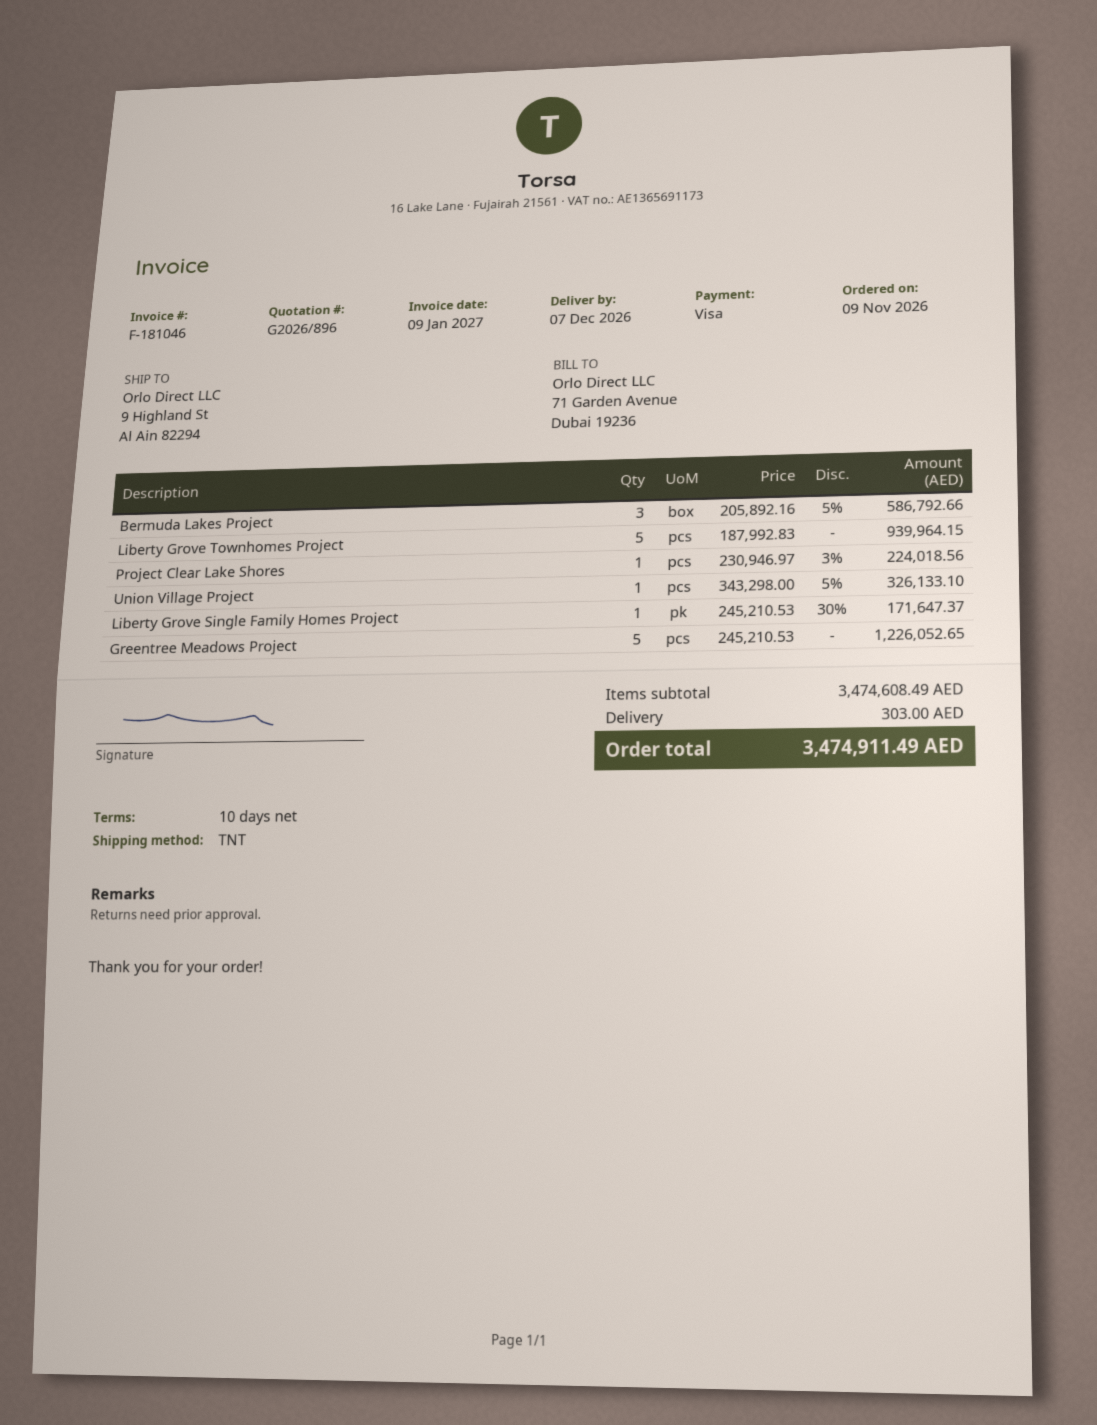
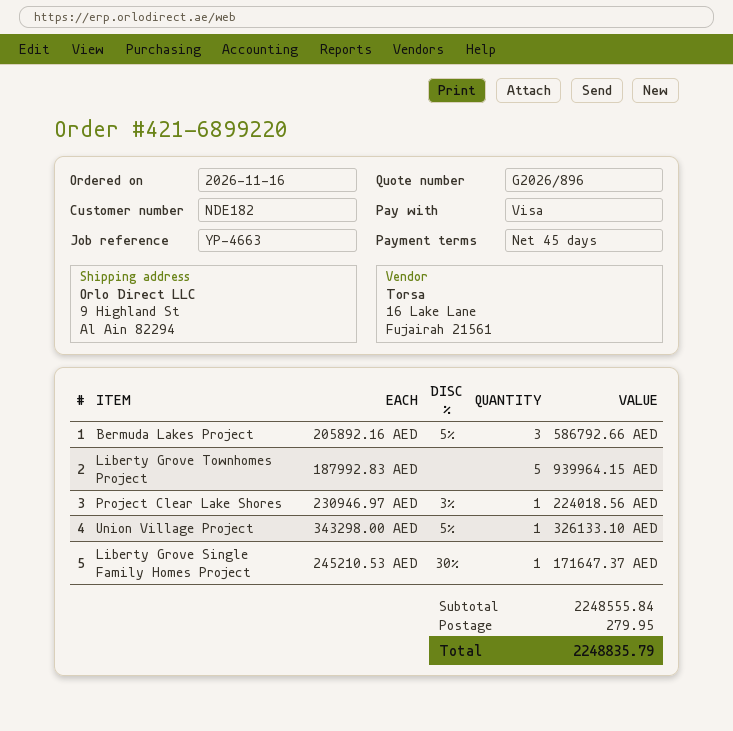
order date: 2026-11-09 -> 2026-11-16
payment terms: 10 days -> 45 days
Greentree Meadows Project: 5 x 245210.53 = 1226052.65 -> none
subtotal: 3474608.49 -> 2248555.84
shipping: 303.00 -> 279.95
total: 3474911.49 -> 2248835.79

